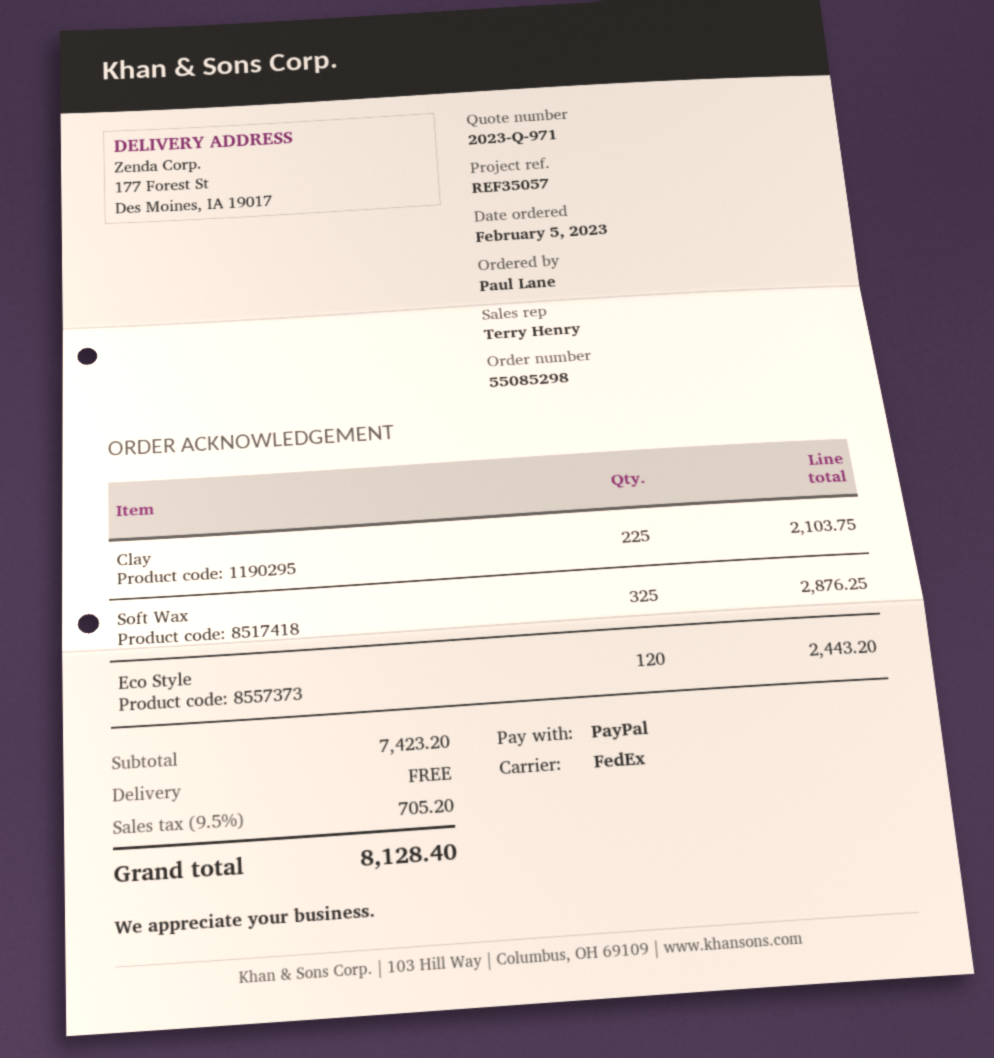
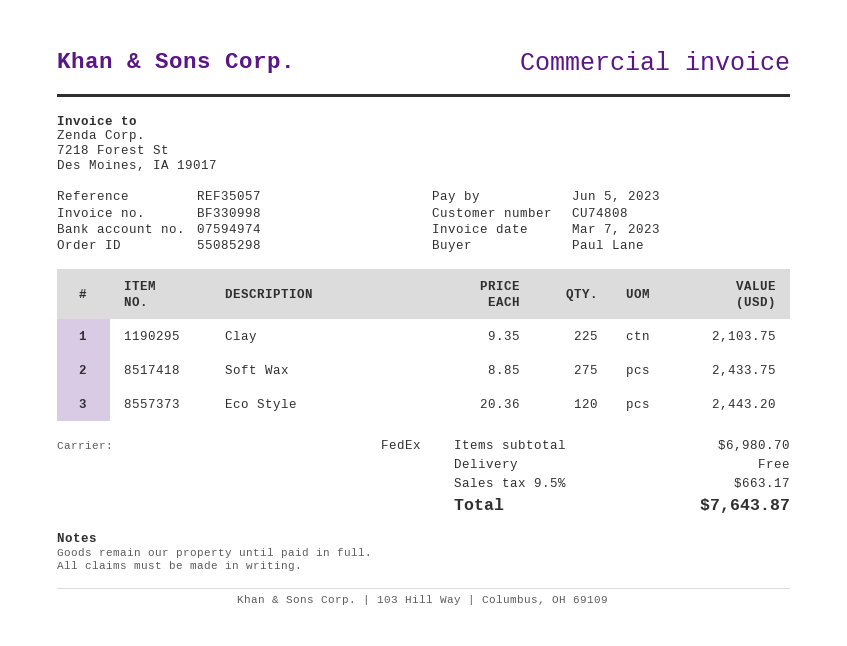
Soft Wax: 325 for 2876.25 -> 275 for 2433.75
subtotal: 7423.20 -> 6980.70
tax: 9.5% = 705.20 -> 9.5% = 663.17
total: 8128.40 -> 7643.87

